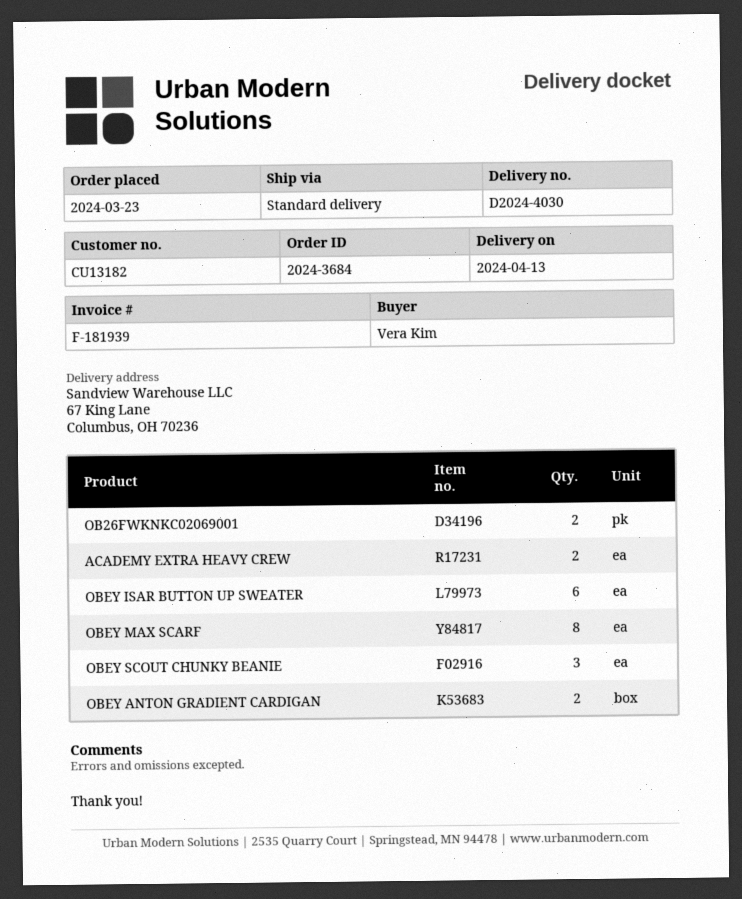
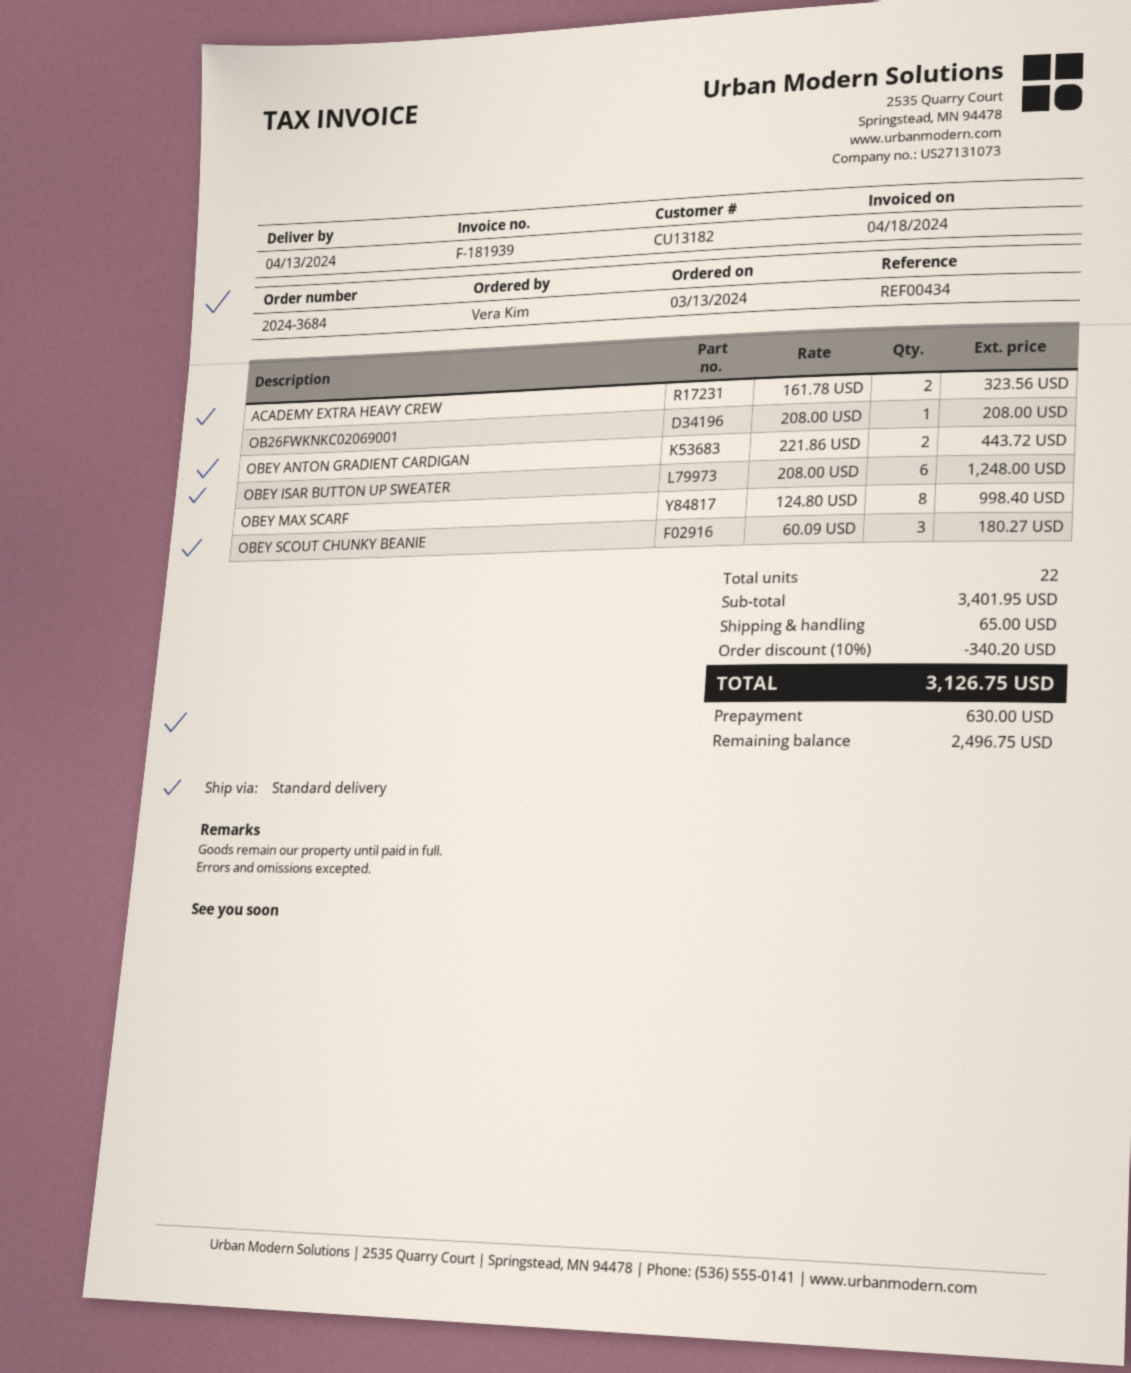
order date: 2024-03-23 -> 2024-03-13
OB26FWKNKC02069001: 2 -> 1

